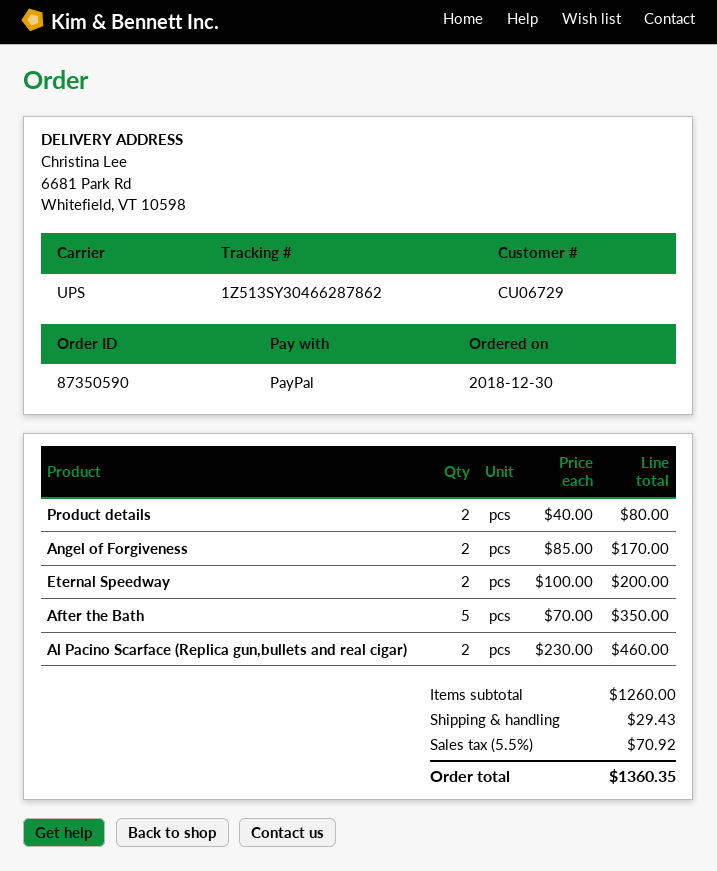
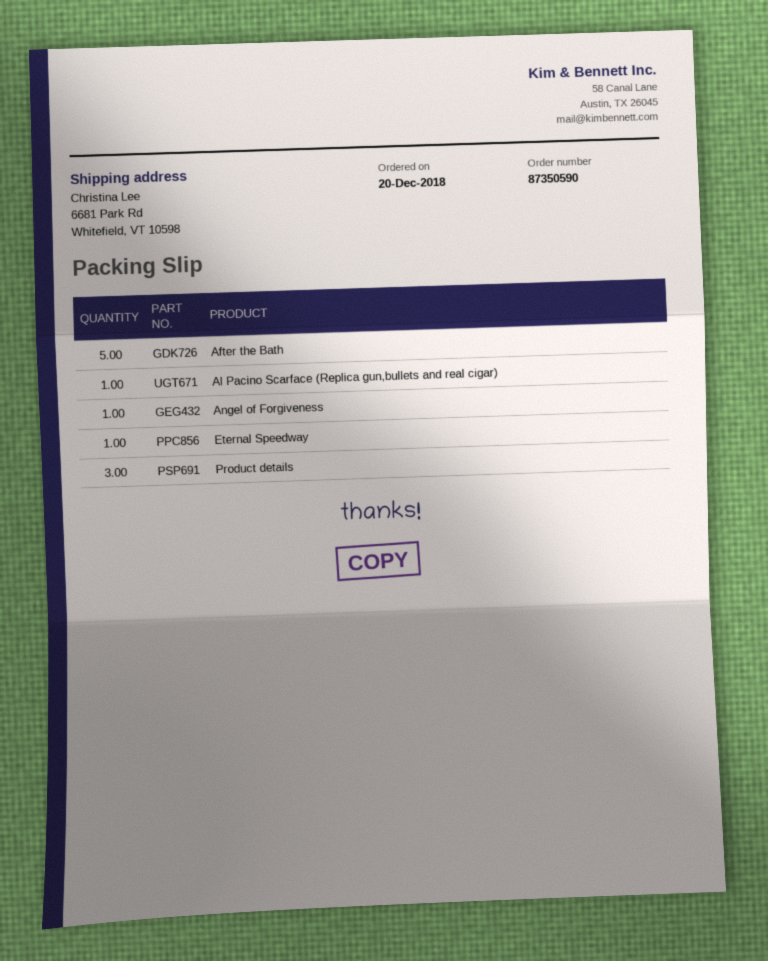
order date: 2018-12-30 -> 2018-12-20
Product details: 2 -> 3
Angel of Forgiveness: 2 -> 1
Eternal Speedway: 2 -> 1
Al Pacino Scarface (Replica gun,bullets and real cigar): 2 -> 1

